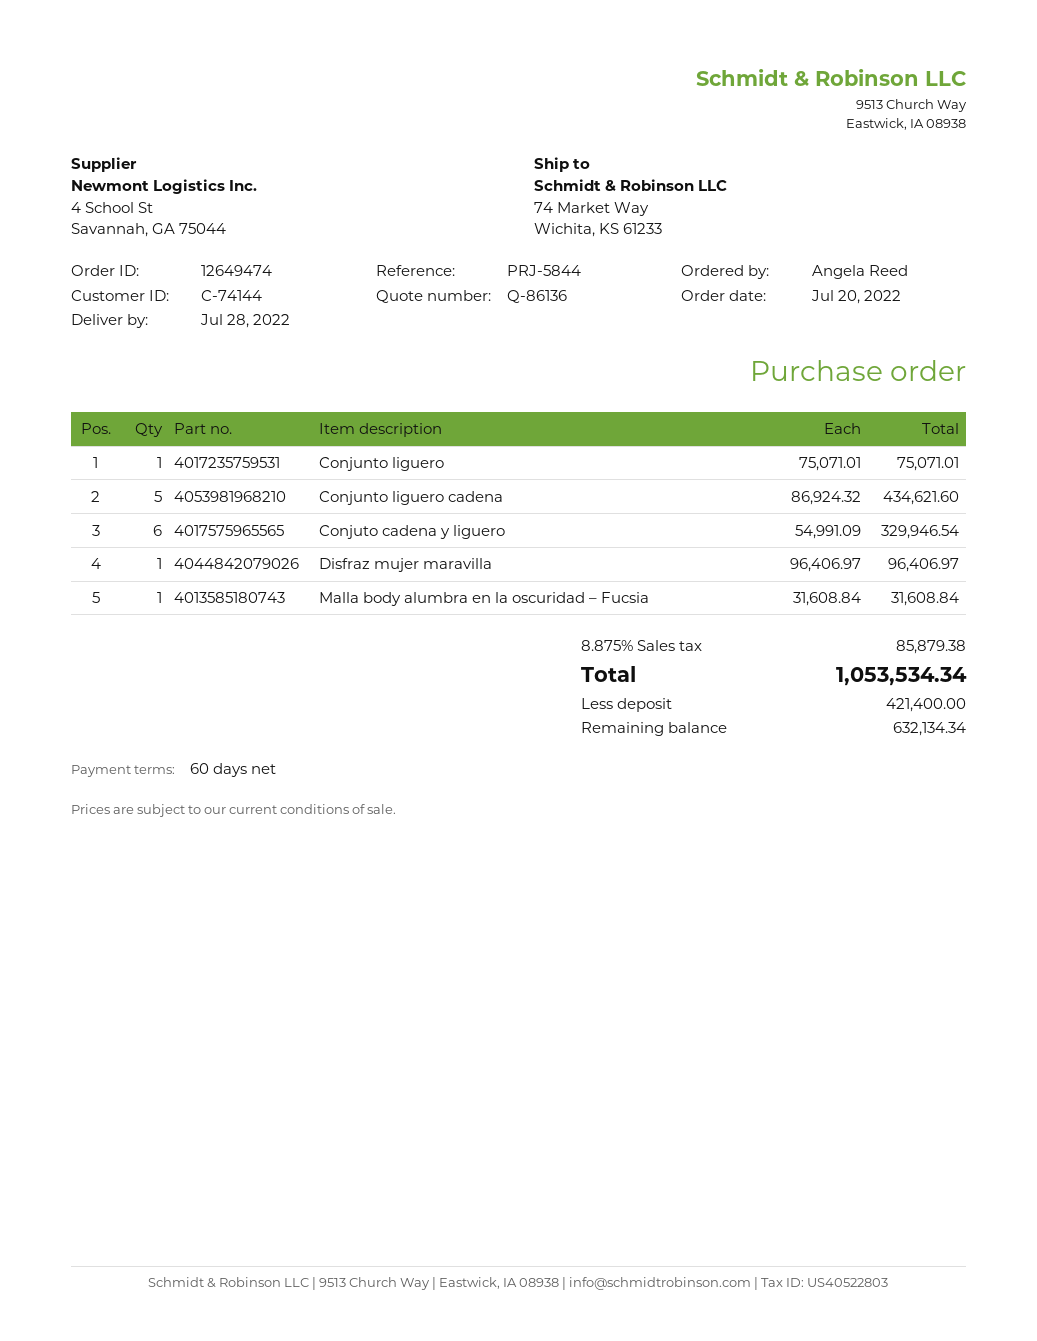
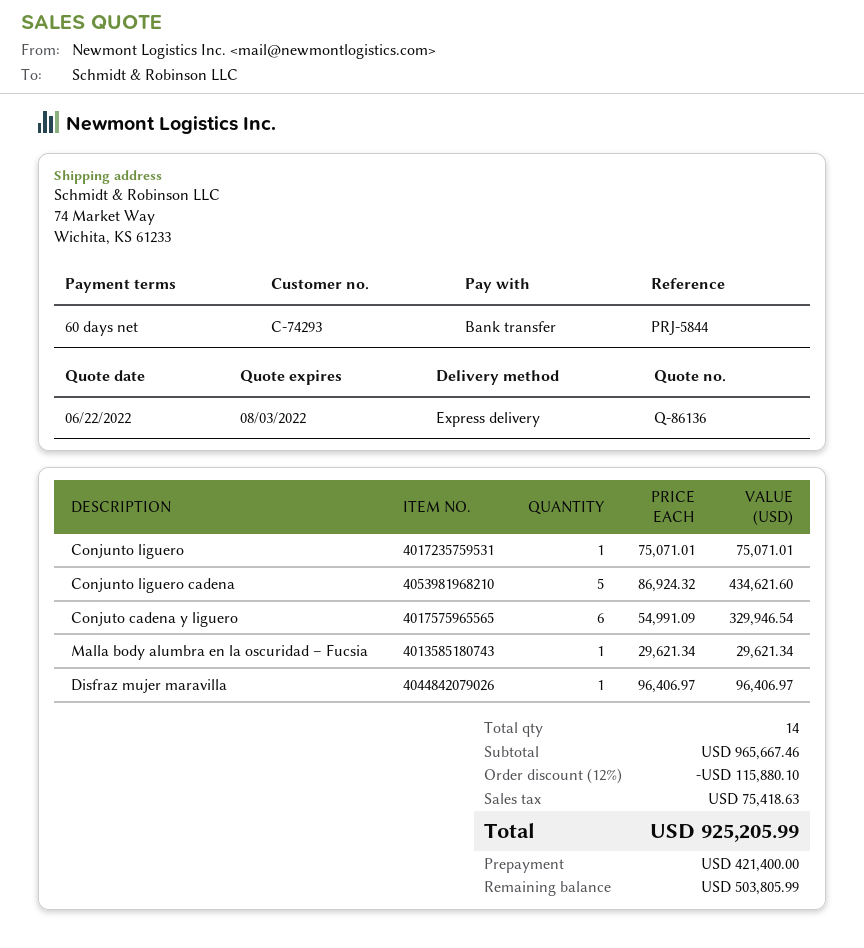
customer number: C-74144 -> C-74293
Malla body alumbra en la oscuridad – Fucsia: 1 x 31608.84 = 31608.84 -> 1 x 29621.34 = 29621.34
discount: none -> 12% = 115880.10
tax: 85879.38 -> 75418.63
total: 1053534.34 -> 925205.99
balance: 632134.34 -> 503805.99

